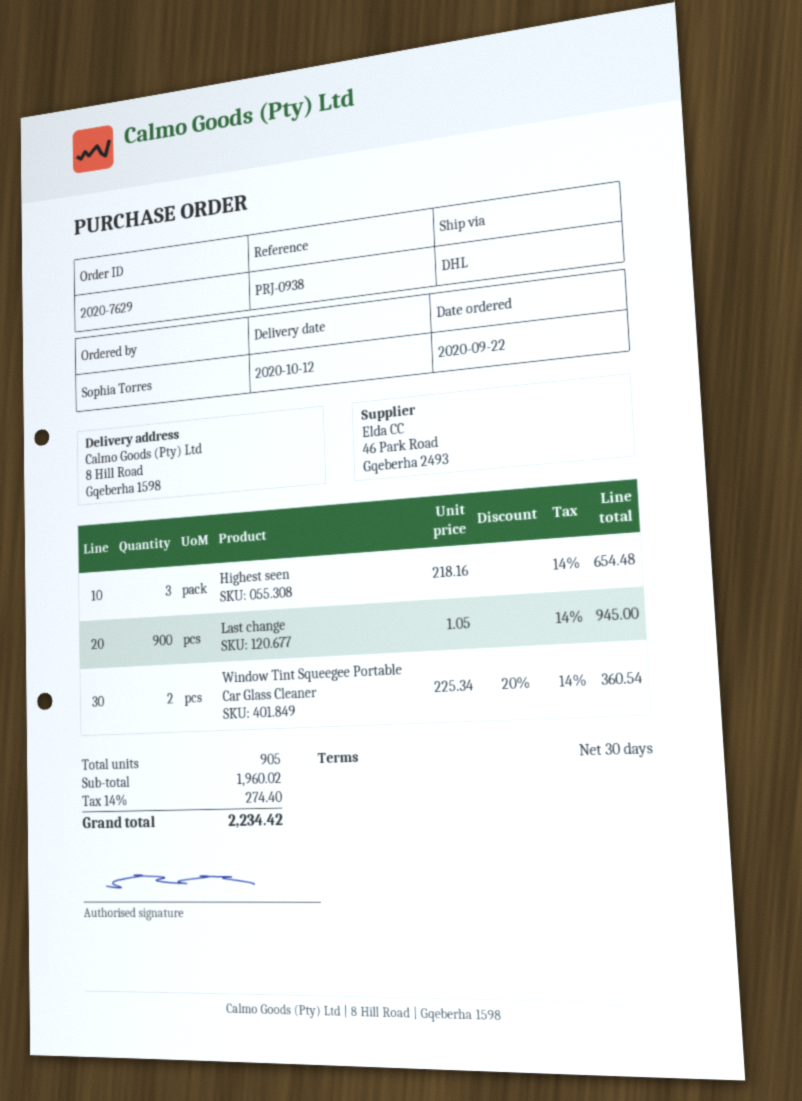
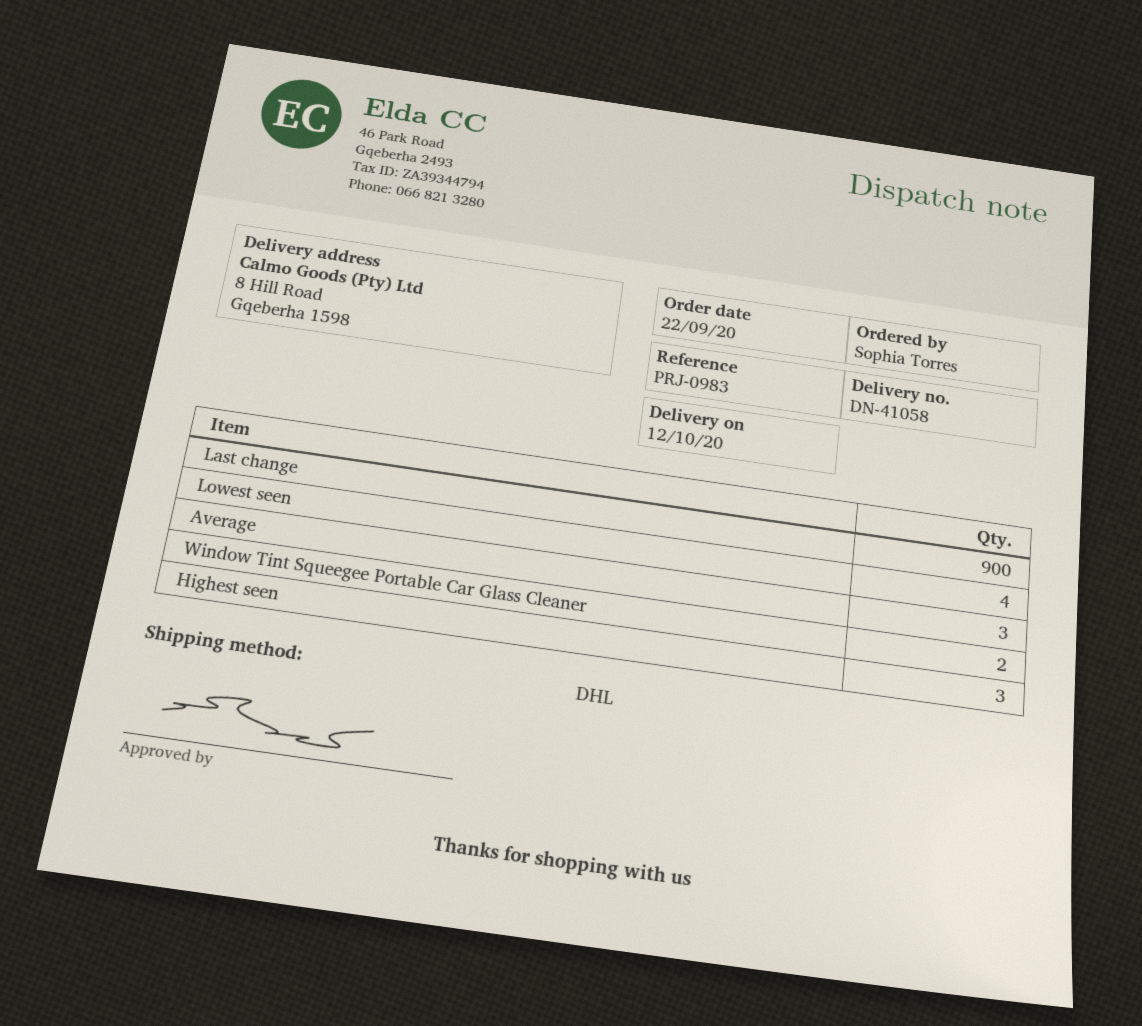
reference: PRJ-0938 -> PRJ-0983
Lowest seen: none -> 4
Average: none -> 3

